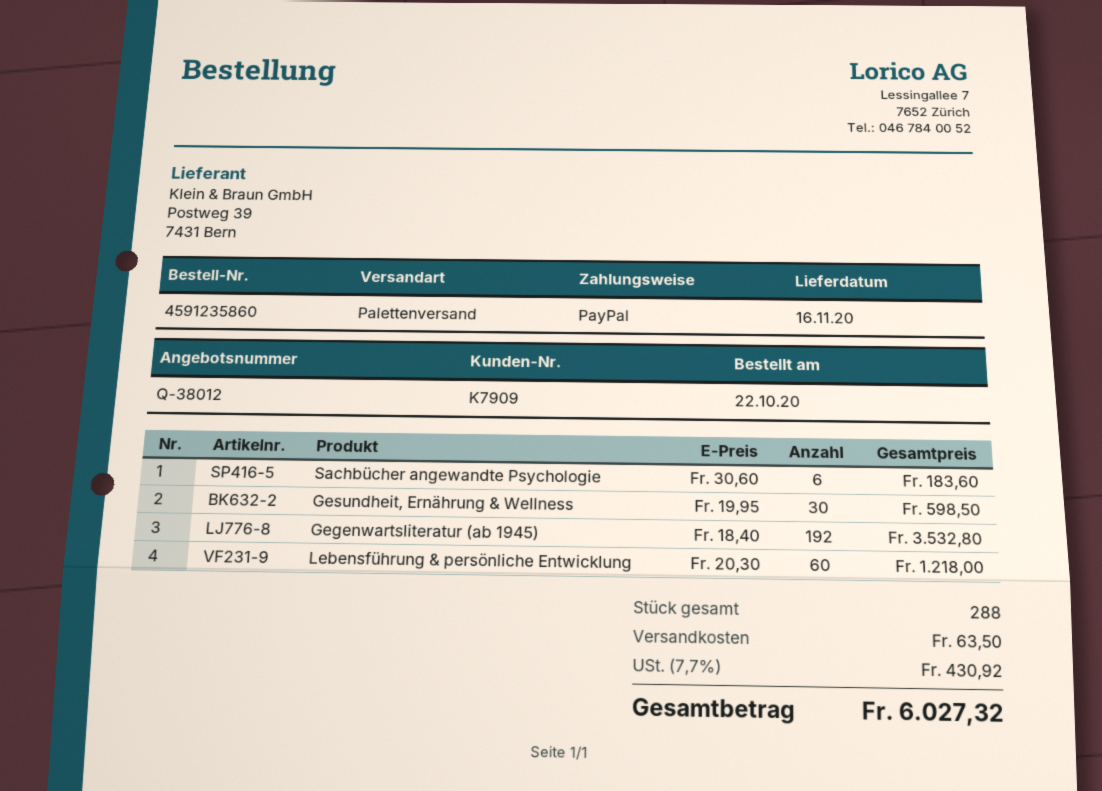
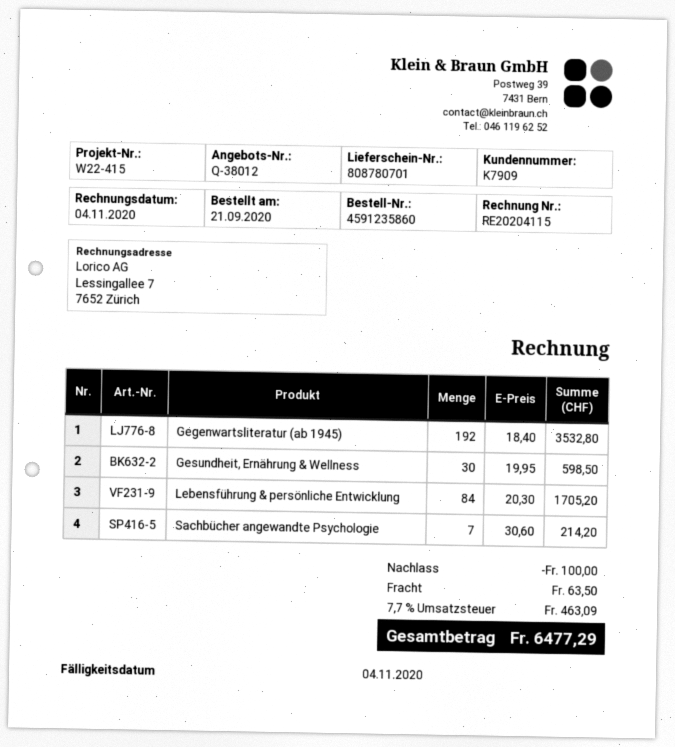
order date: 2020-10-22 -> 2020-09-21
Sachbücher angewandte Psychologie: 6 x 30.60 = 183.60 -> 7 x 30.60 = 214.20
Lebensführung & persönliche Entwicklung: 60 x 20.30 = 1218.00 -> 84 x 20.30 = 1705.20
discount: none -> 100.00
tax: 7.7% = 430.92 -> 7.7% = 463.09
total: 6027.32 -> 6477.29

